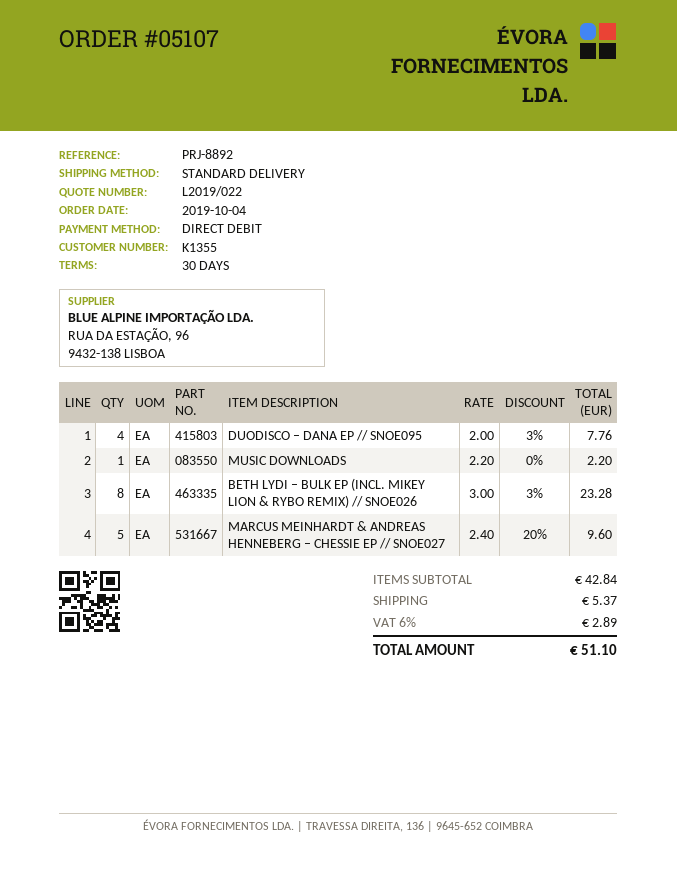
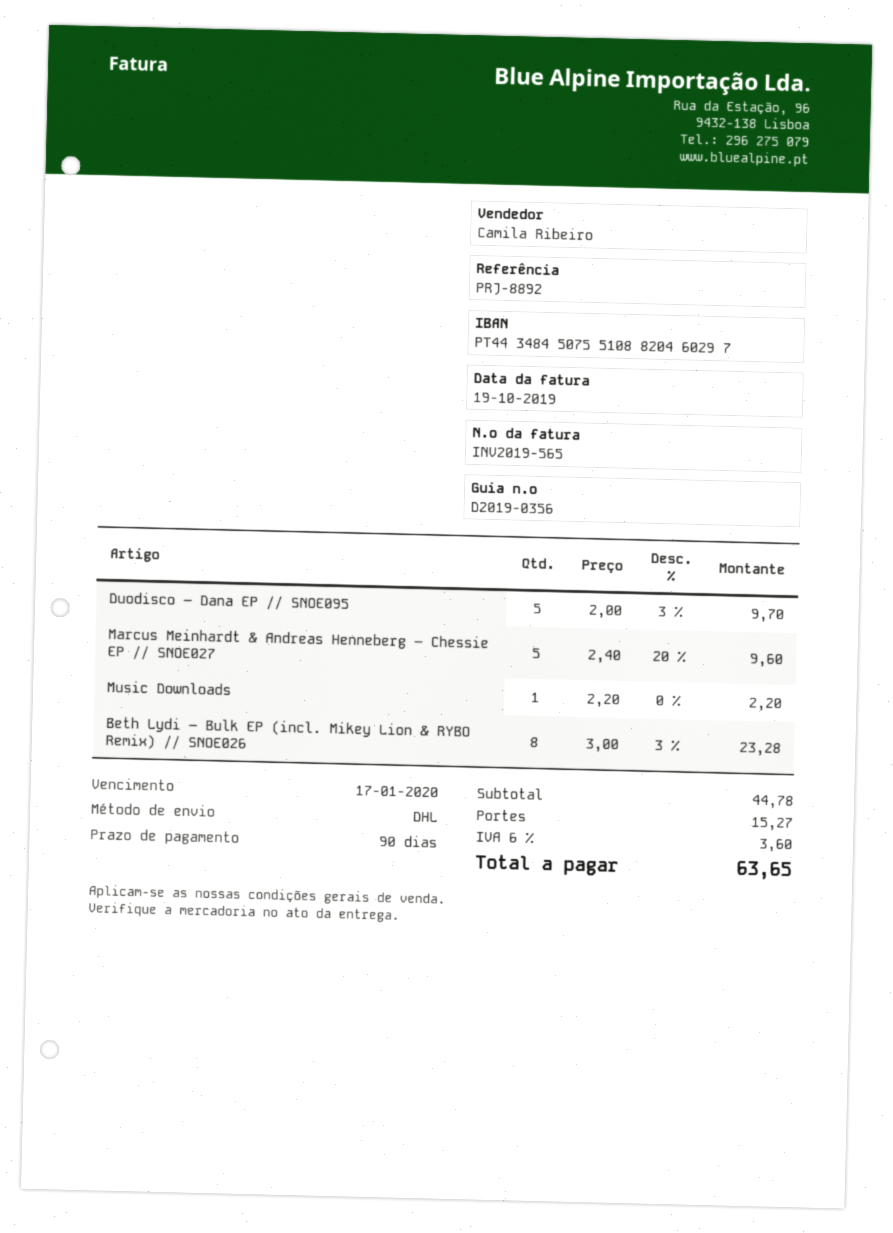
payment terms: 30 days -> 90 days
shipping method: standard -> DHL
DUODISCO – DANA EP // SNOE095: 4 x 2.00 - 3% = 7.76 -> 5 x 2.00 - 3% = 9.70
subtotal: 42.84 -> 44.78
shipping: 5.37 -> 15.27
tax: 6% = 2.89 -> 6% = 3.60
total: 51.10 -> 63.65

